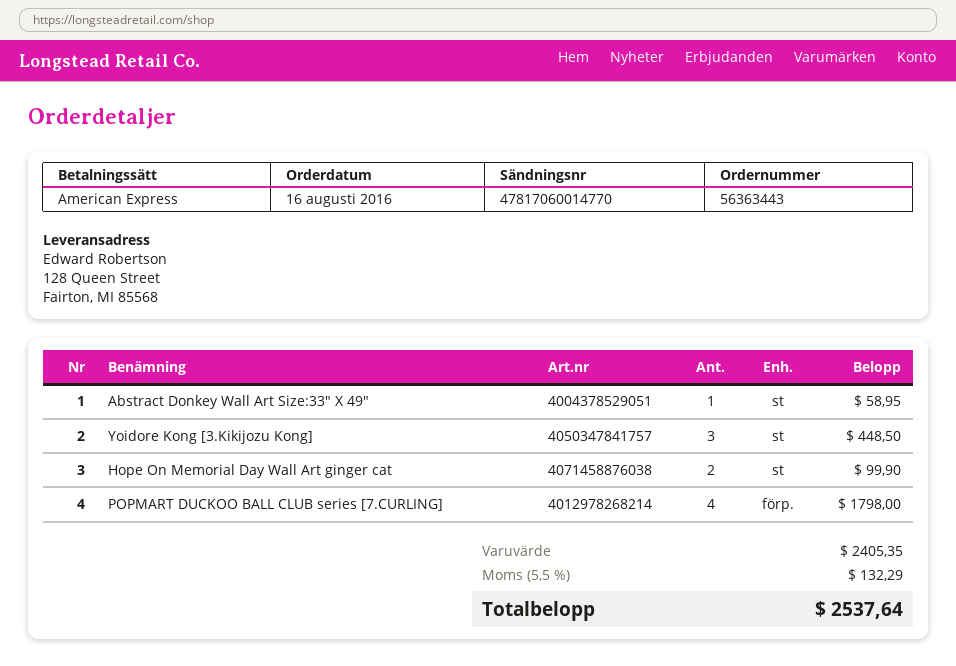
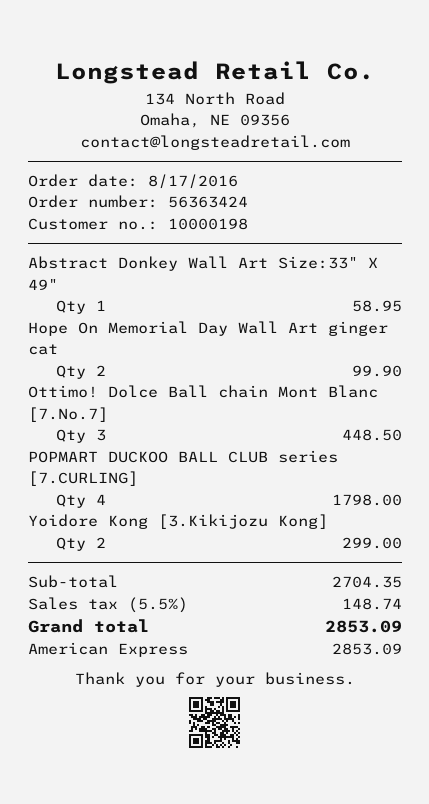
order number: 56363443 -> 56363424
order date: 2016-08-16 -> 2016-08-17
Yoidore Kong [3.Kikijozu Kong]: 3 for 448.50 -> 2 for 299.00
Ottimo! Dolce Ball chain Mont Blanc [7.No.7]: none -> 3 for 448.50
subtotal: 2405.35 -> 2704.35
tax: 5.5% = 132.29 -> 5.5% = 148.74
total: 2537.64 -> 2853.09

